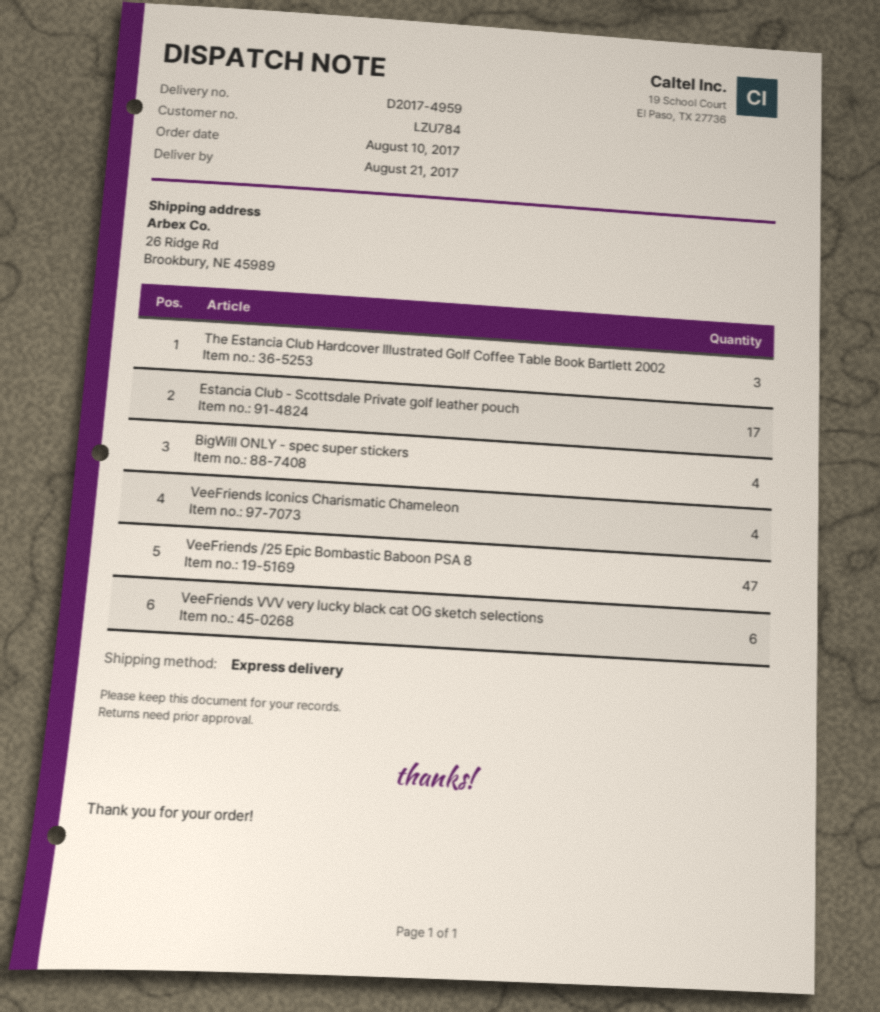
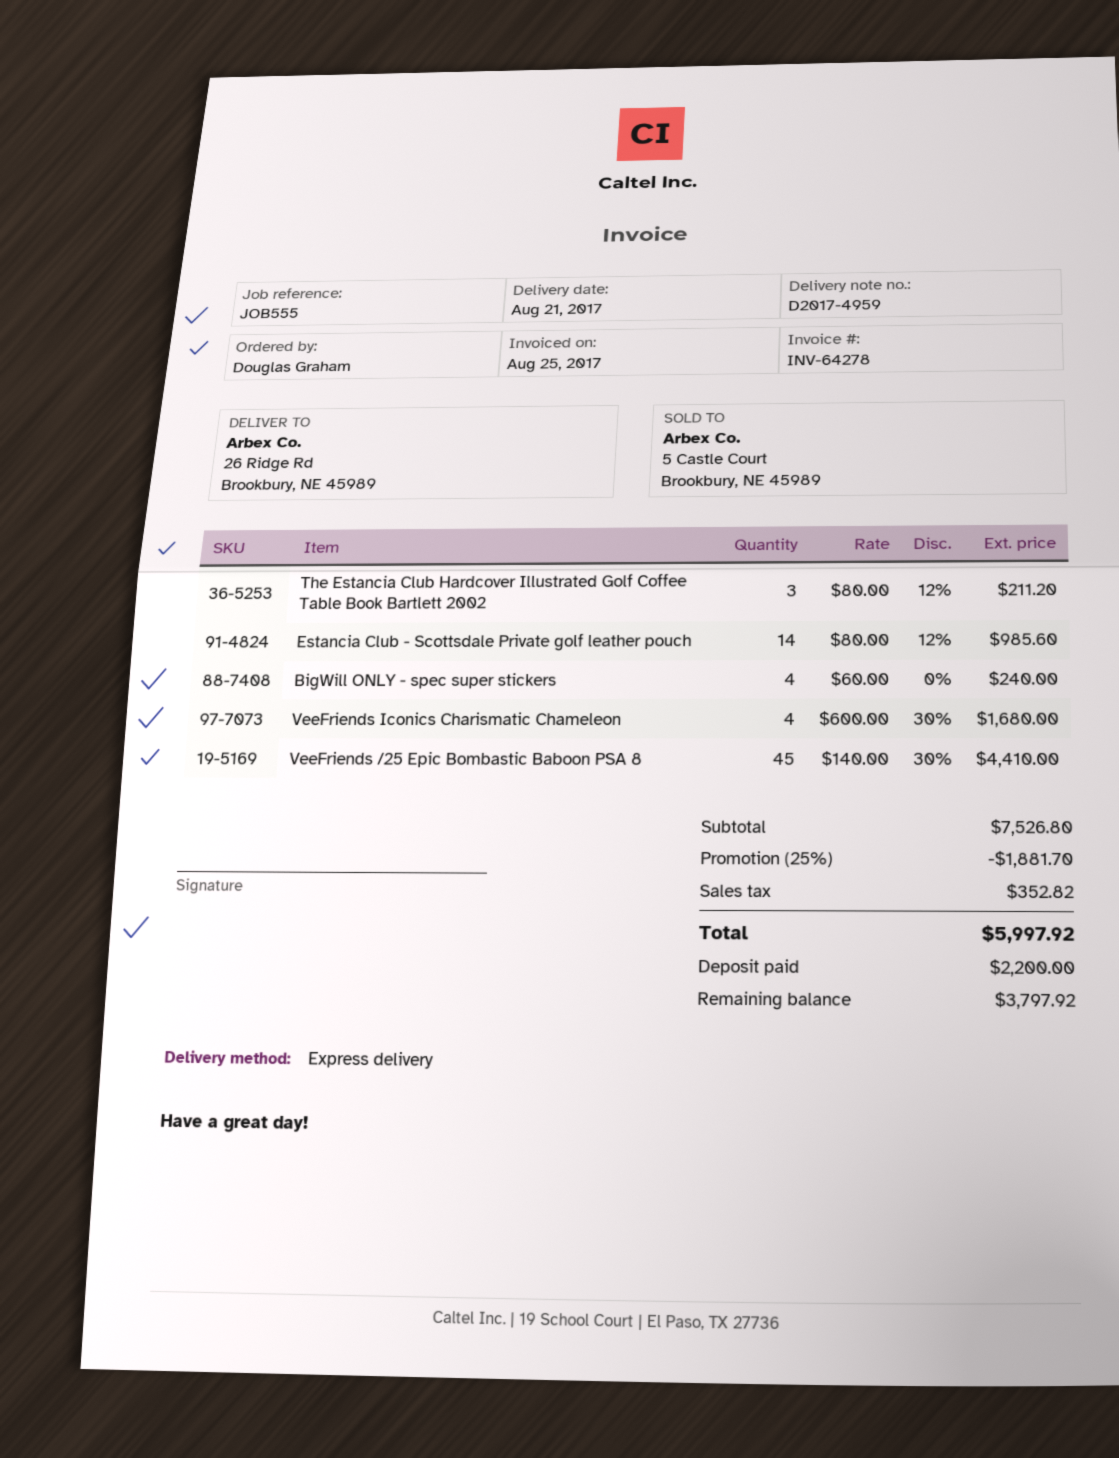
Estancia Club - Scottsdale Private golf leather pouch: 17 -> 14
VeeFriends /25 Epic Bombastic Baboon PSA 8: 47 -> 45
VeeFriends VVV very lucky black cat OG sketch selections: 6 -> none

